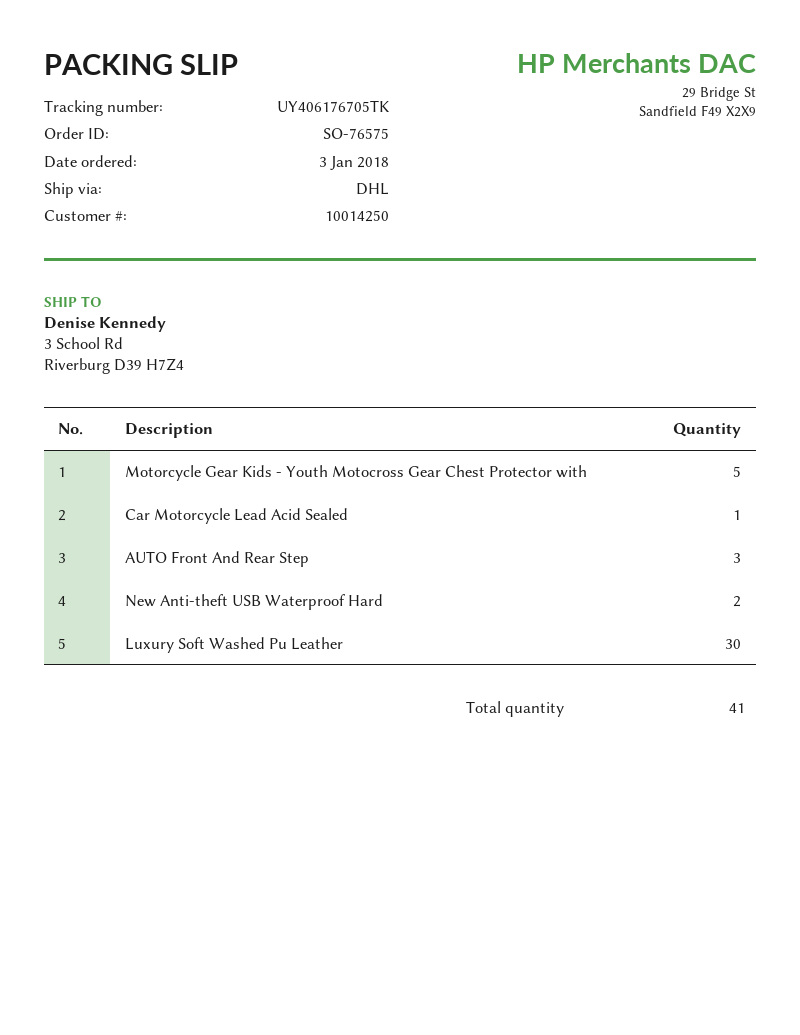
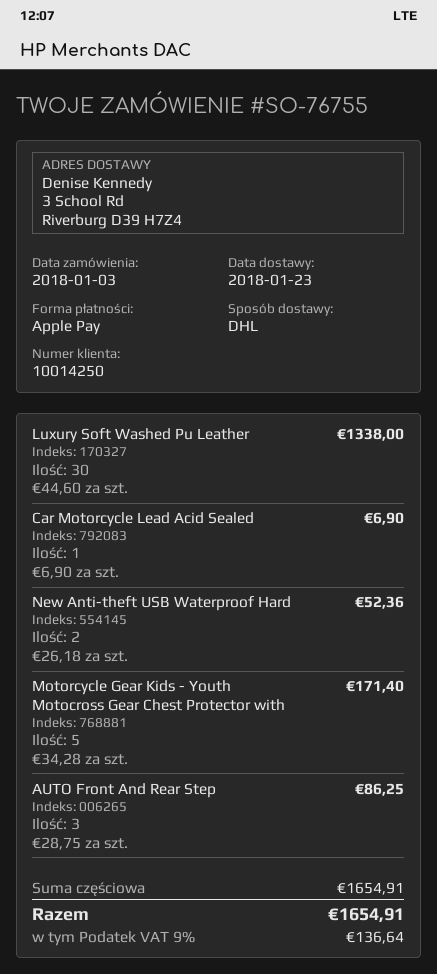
order number: SO-76575 -> SO-76755

